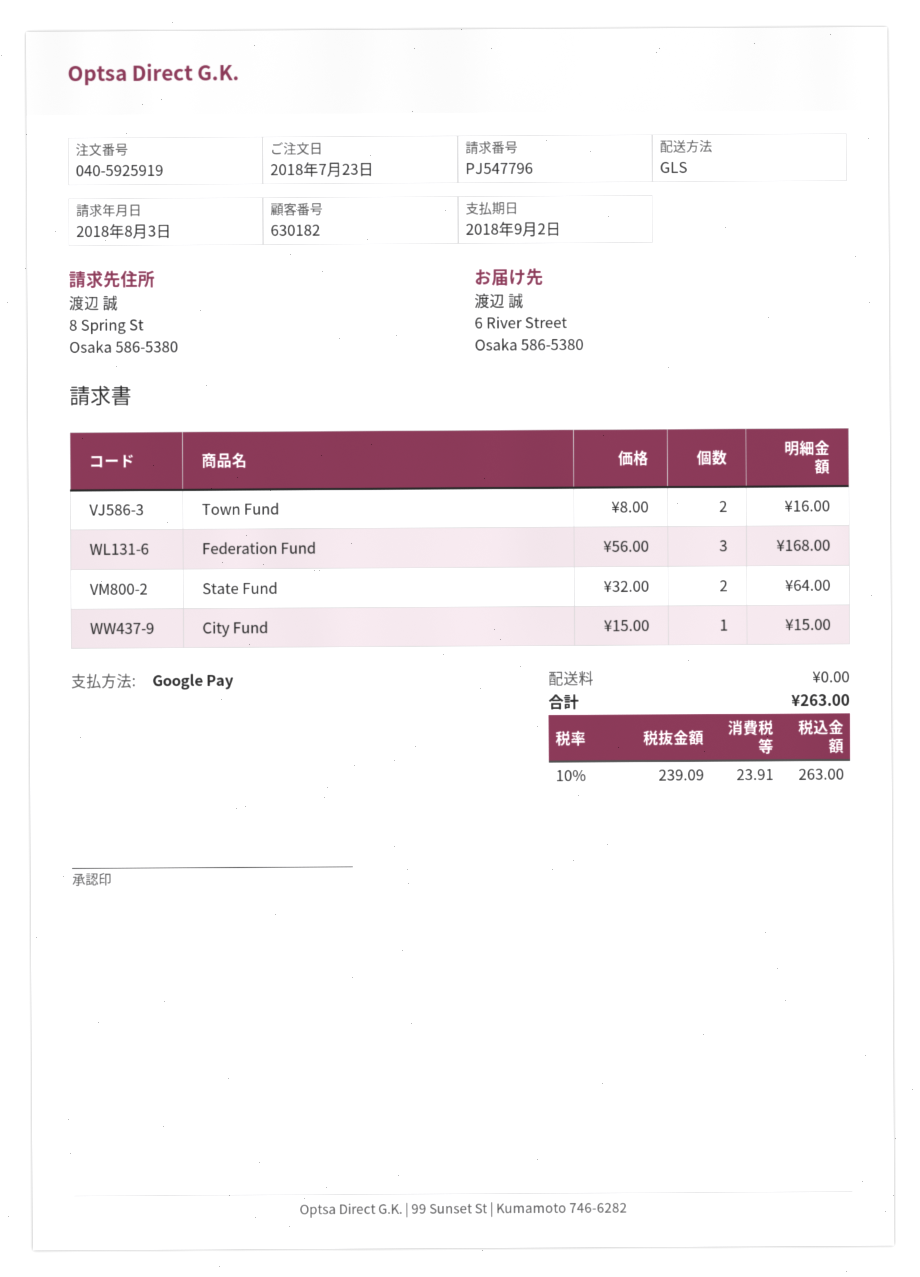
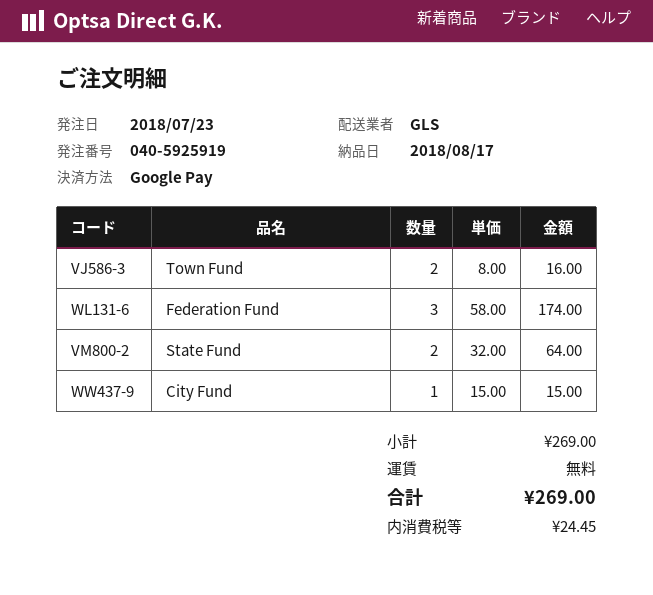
Federation Fund: 3 x 56.00 = 168.00 -> 3 x 58.00 = 174.00
tax: 23.91 -> 24.45
total: 263.00 -> 269.00

